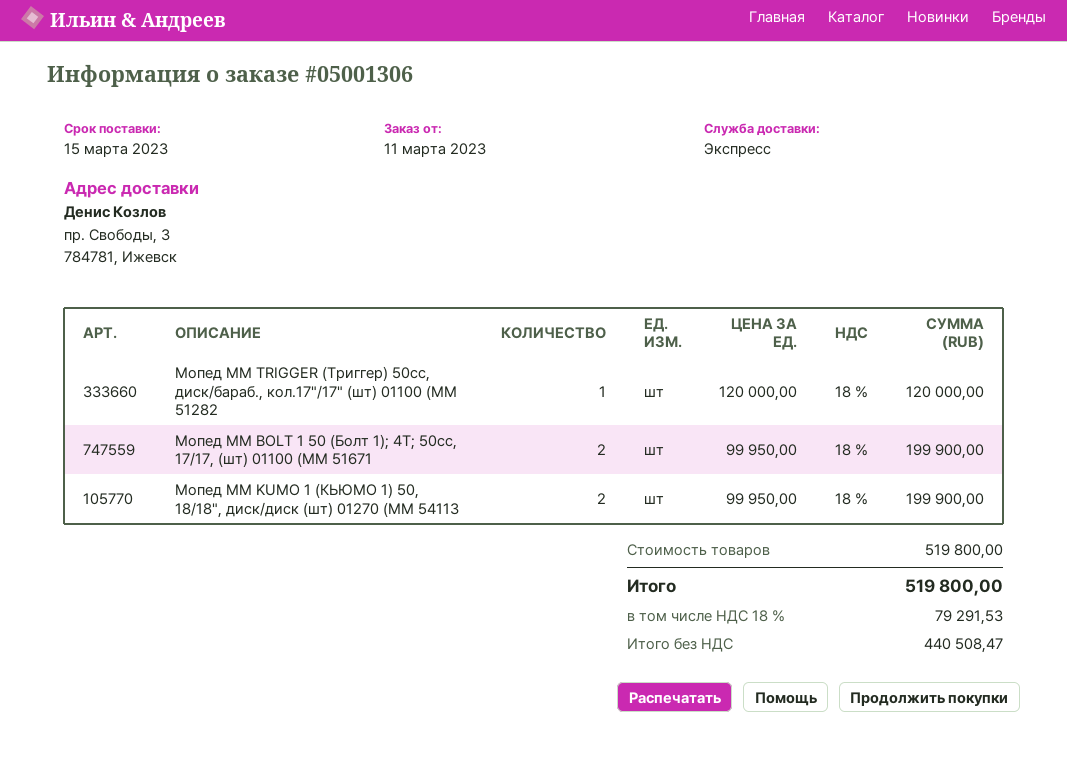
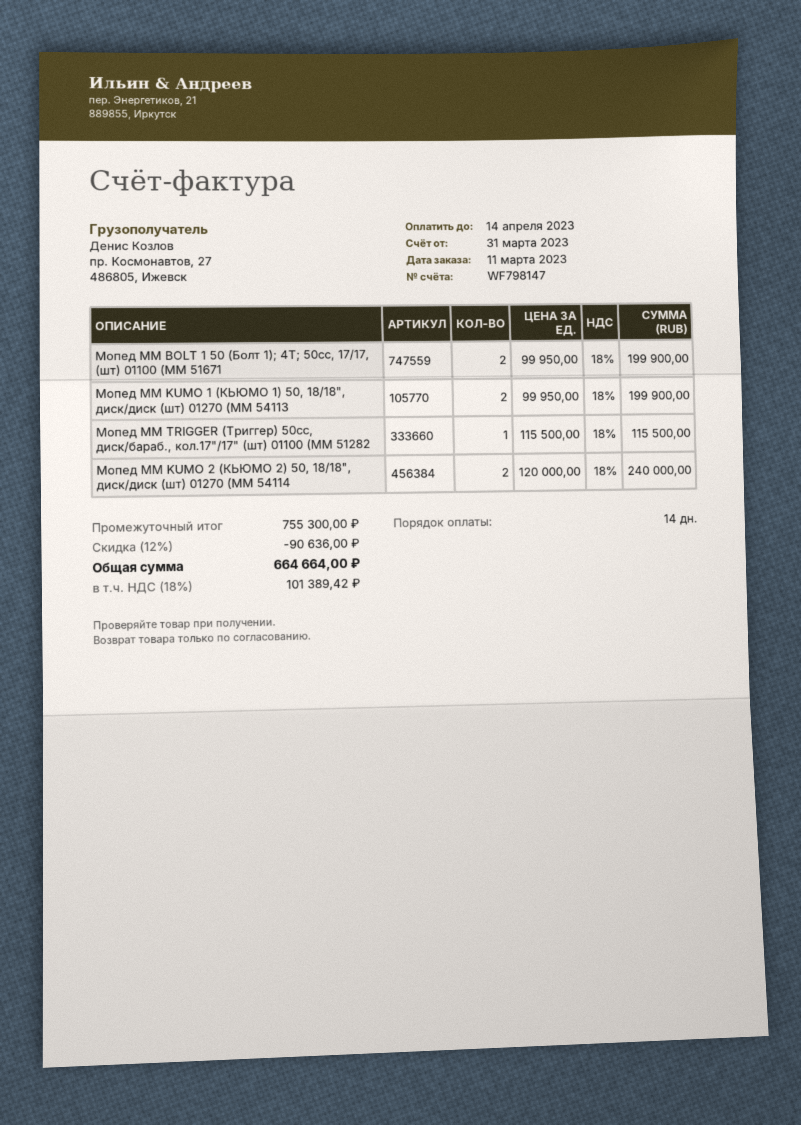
ship to: пр. Свободы, 3, 784781, Ижевск -> пр. Космонавтов, 27, 486805, Ижевск
Мопед MM TRIGGER (Триггер) 50сс, диск/бараб., кол.17"/17" (шт) 01100 (MM 51282: 1 x 120000.00 = 120000.00 -> 1 x 115500.00 = 115500.00
Мопед MM KUMO 2 (КЬЮМО 2) 50, 18/18", диск/диск (шт) 01270 (MM 54114: none -> 2 x 120000.00 = 240000.00
subtotal: 519800.00 -> 755300.00
discount: none -> 12% = 90636.00
tax: 18% = 79291.53 -> 18% = 101389.42
total: 519800.00 -> 664664.00

